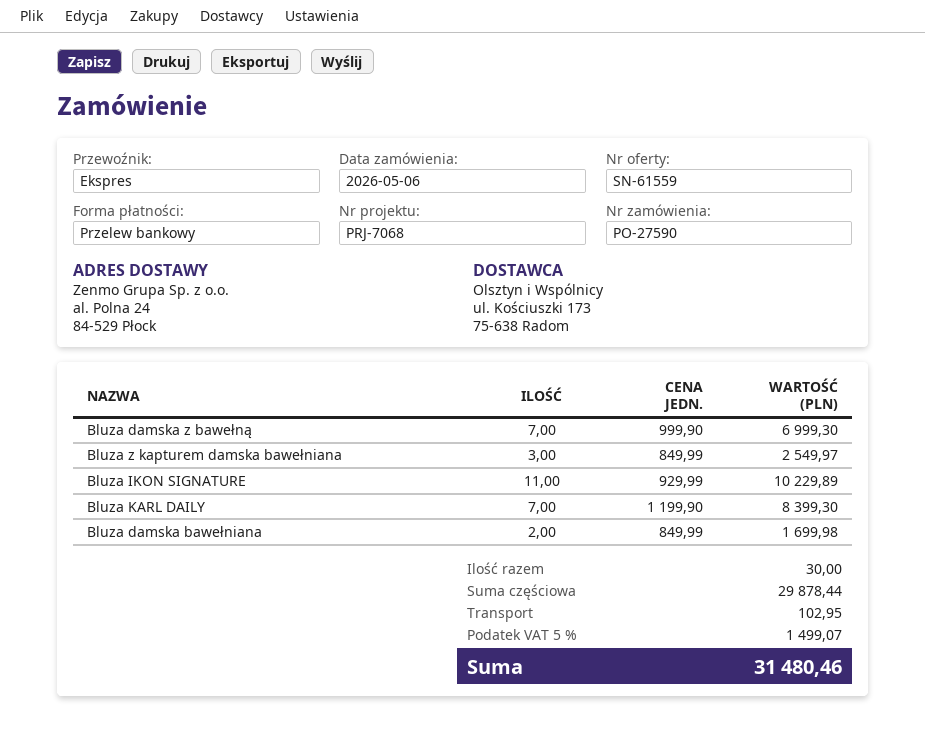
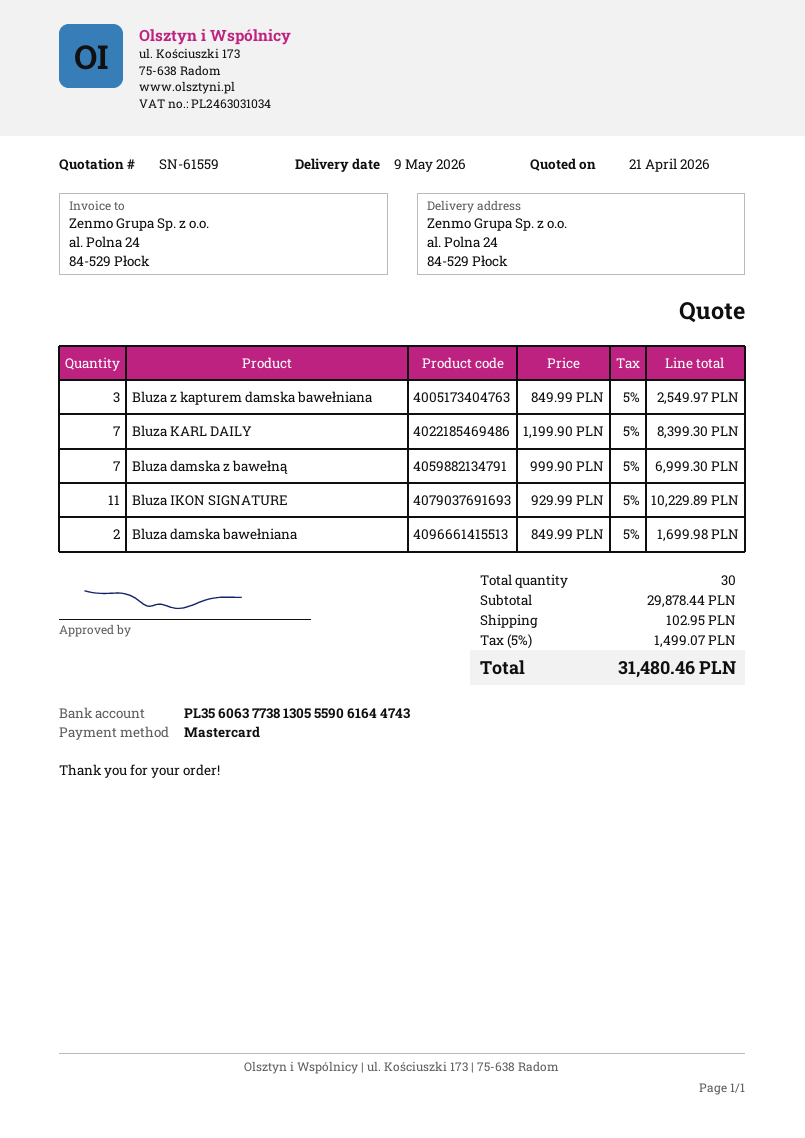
payment method: bank transfer -> Mastercard

